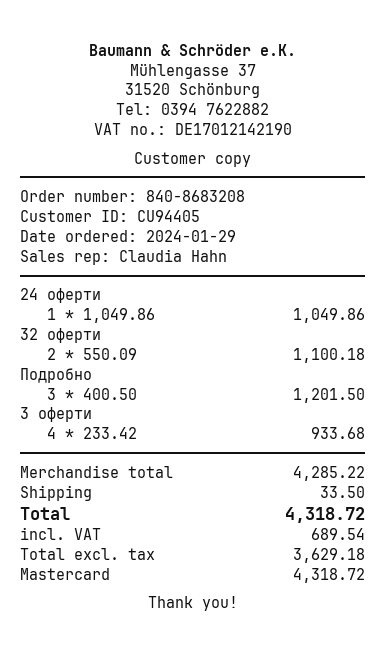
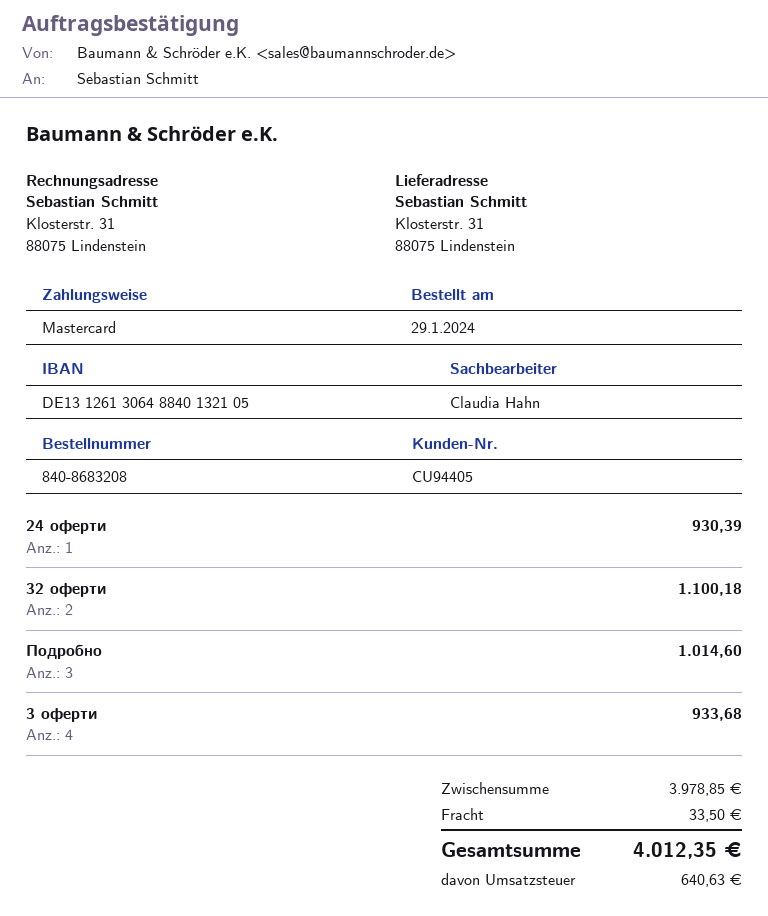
24 оферти: 1 for 1049.86 -> 1 for 930.39
Подробно: 3 for 1201.50 -> 3 for 1014.60
subtotal: 4285.22 -> 3978.85
tax: 689.54 -> 640.63
total: 4318.72 -> 4012.35

